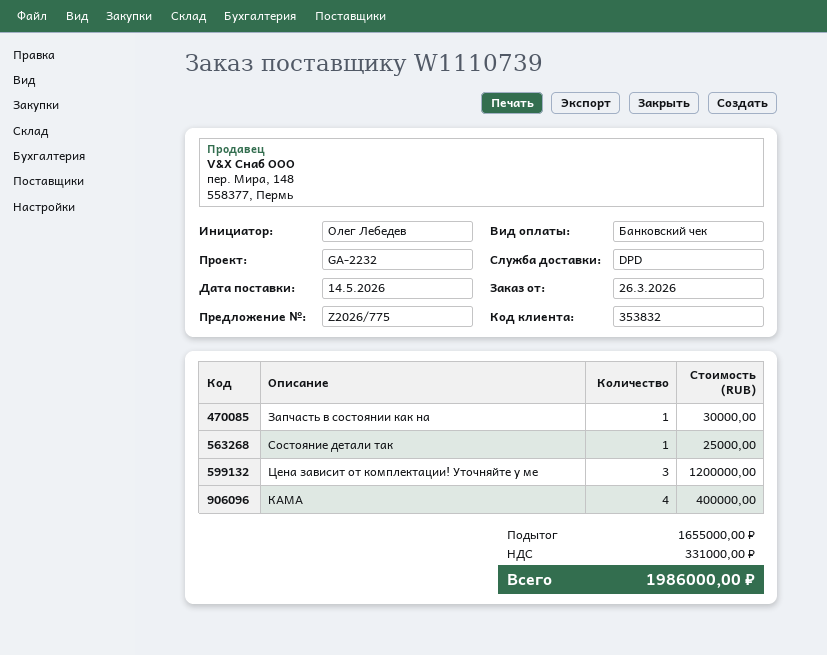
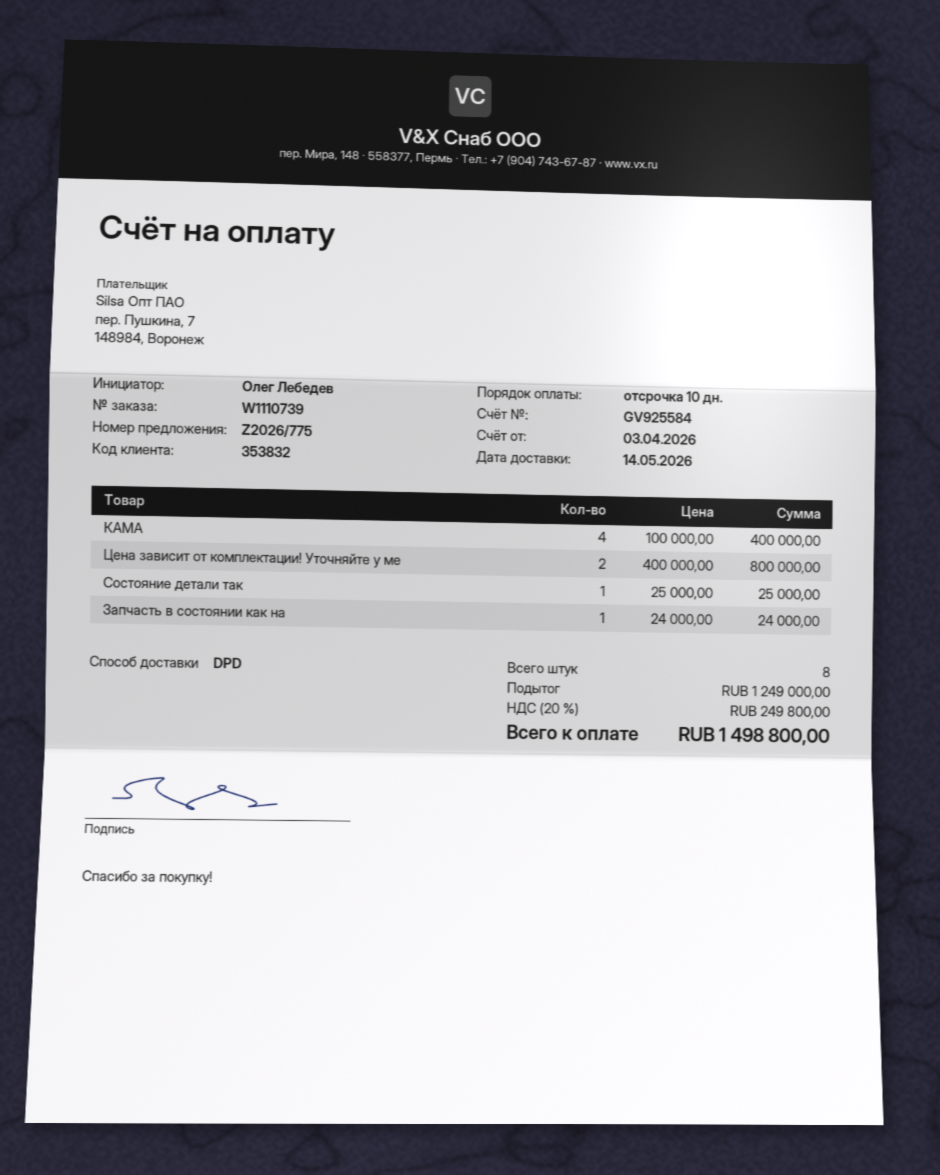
Запчасть в состоянии как на: 1 for 30000.00 -> 1 for 24000.00
Цена зависит от комплектации! Уточняйте у ме: 3 for 1200000.00 -> 2 for 800000.00
subtotal: 1655000.00 -> 1249000.00
tax: 331000.00 -> 249800.00
total: 1986000.00 -> 1498800.00

